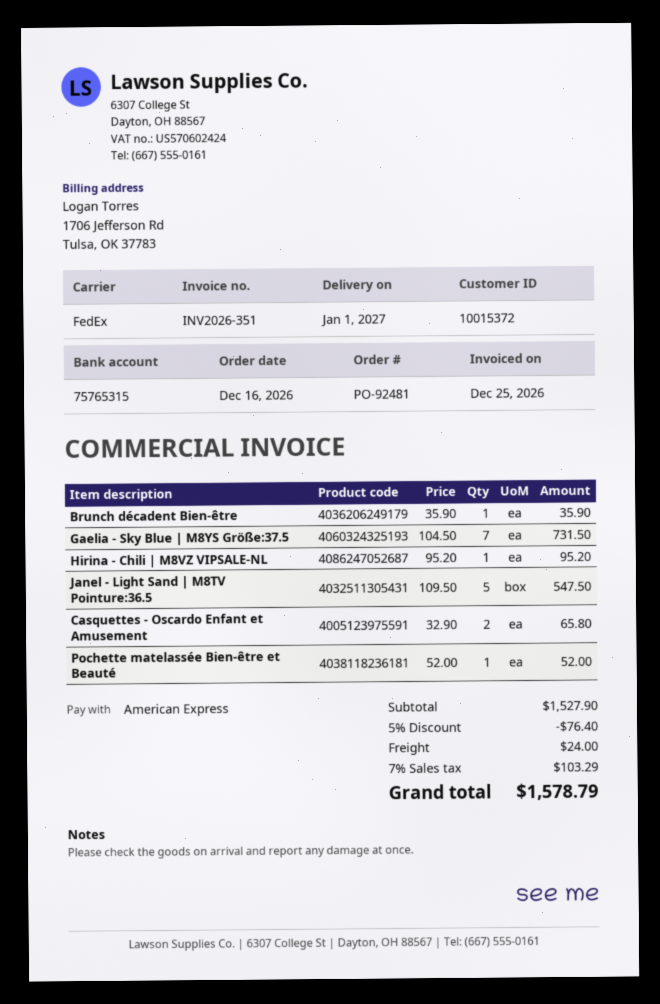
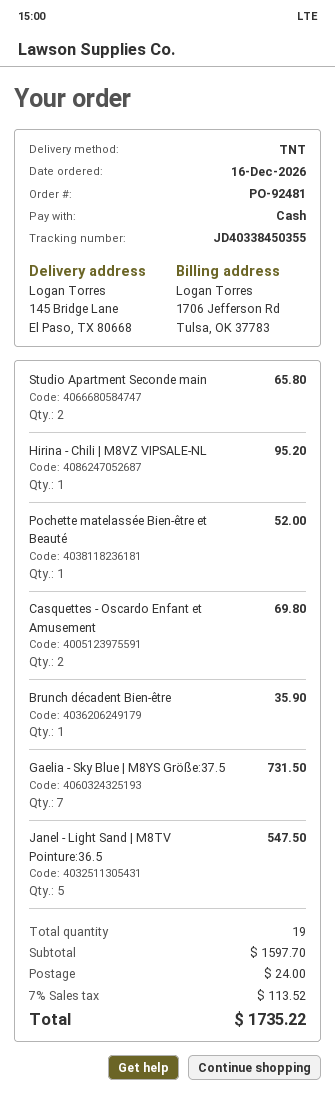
payment method: American Express -> cash
shipping method: FedEx -> TNT
Casquettes - Oscardo Enfant et Amusement: 2 for 65.80 -> 2 for 69.80
Studio Apartment Seconde main: none -> 2 for 65.80
subtotal: 1527.90 -> 1597.70
discount: 5% = 76.40 -> none
tax: 7% = 103.29 -> 7% = 113.52
total: 1578.79 -> 1735.22

